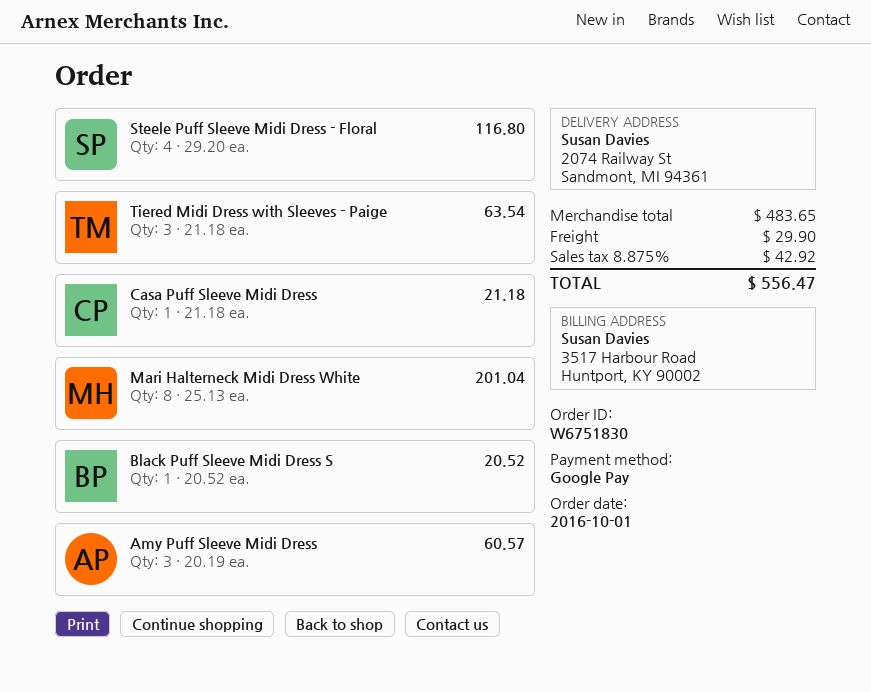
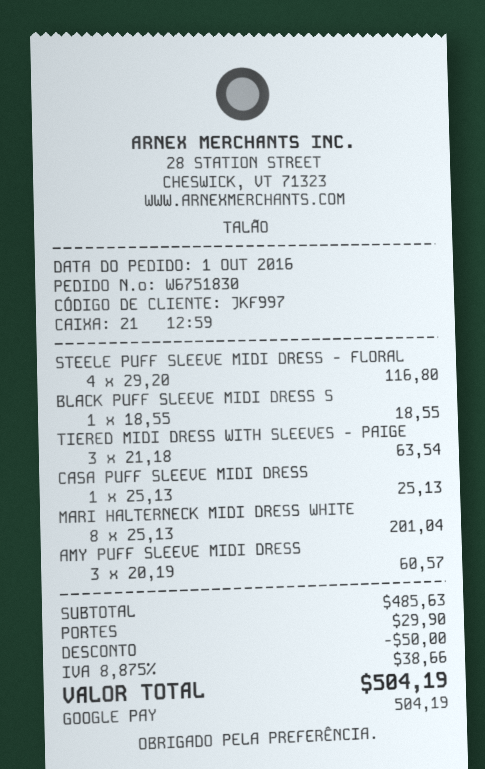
Casa Puff Sleeve Midi Dress: 1 x 21.18 = 21.18 -> 1 x 25.13 = 25.13
Black Puff Sleeve Midi Dress S: 1 x 20.52 = 20.52 -> 1 x 18.55 = 18.55
subtotal: 483.65 -> 485.63
discount: none -> 50.00
tax: 8.875% = 42.92 -> 8.875% = 38.66
total: 556.47 -> 504.19

